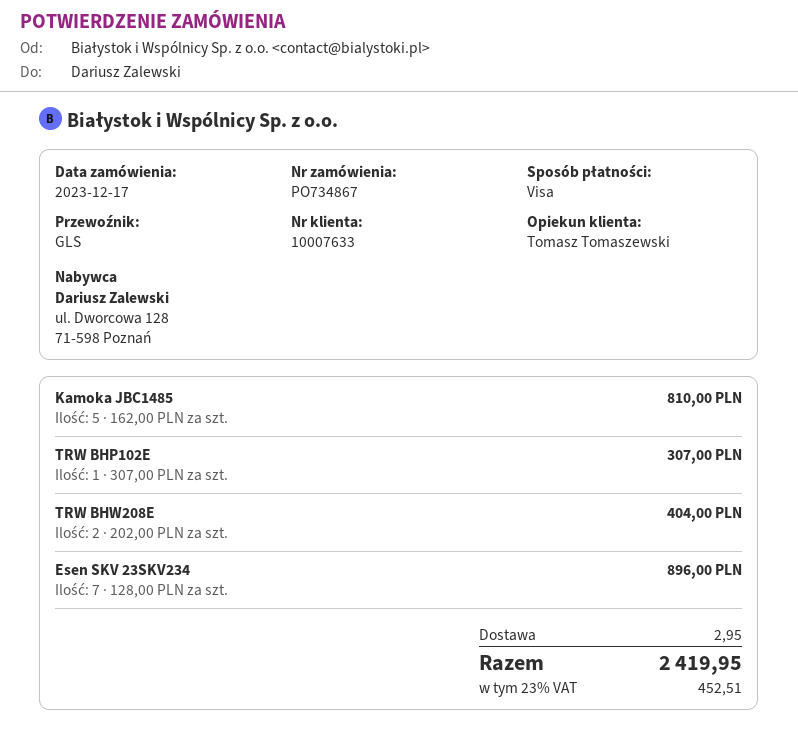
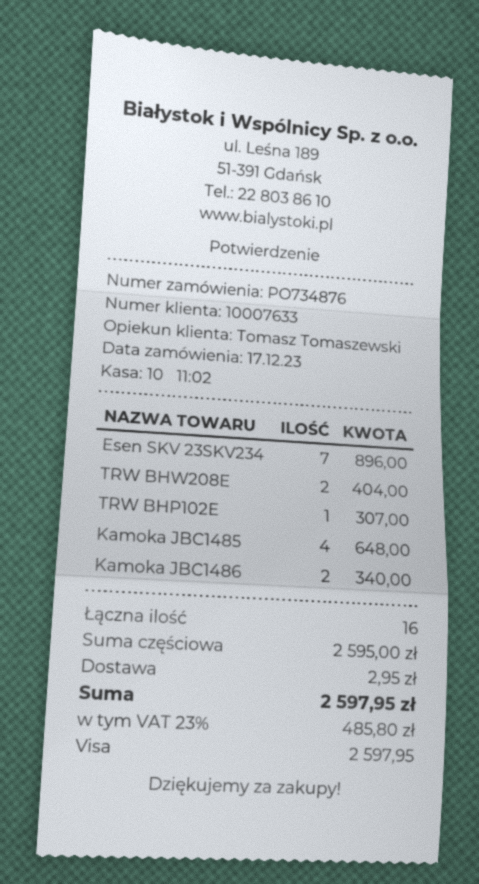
order number: PO734867 -> PO734876
Kamoka JBC1485: 5 for 810.00 -> 4 for 648.00
Kamoka JBC1486: none -> 2 for 340.00
tax: 23% = 452.51 -> 23% = 485.80
total: 2419.95 -> 2597.95

